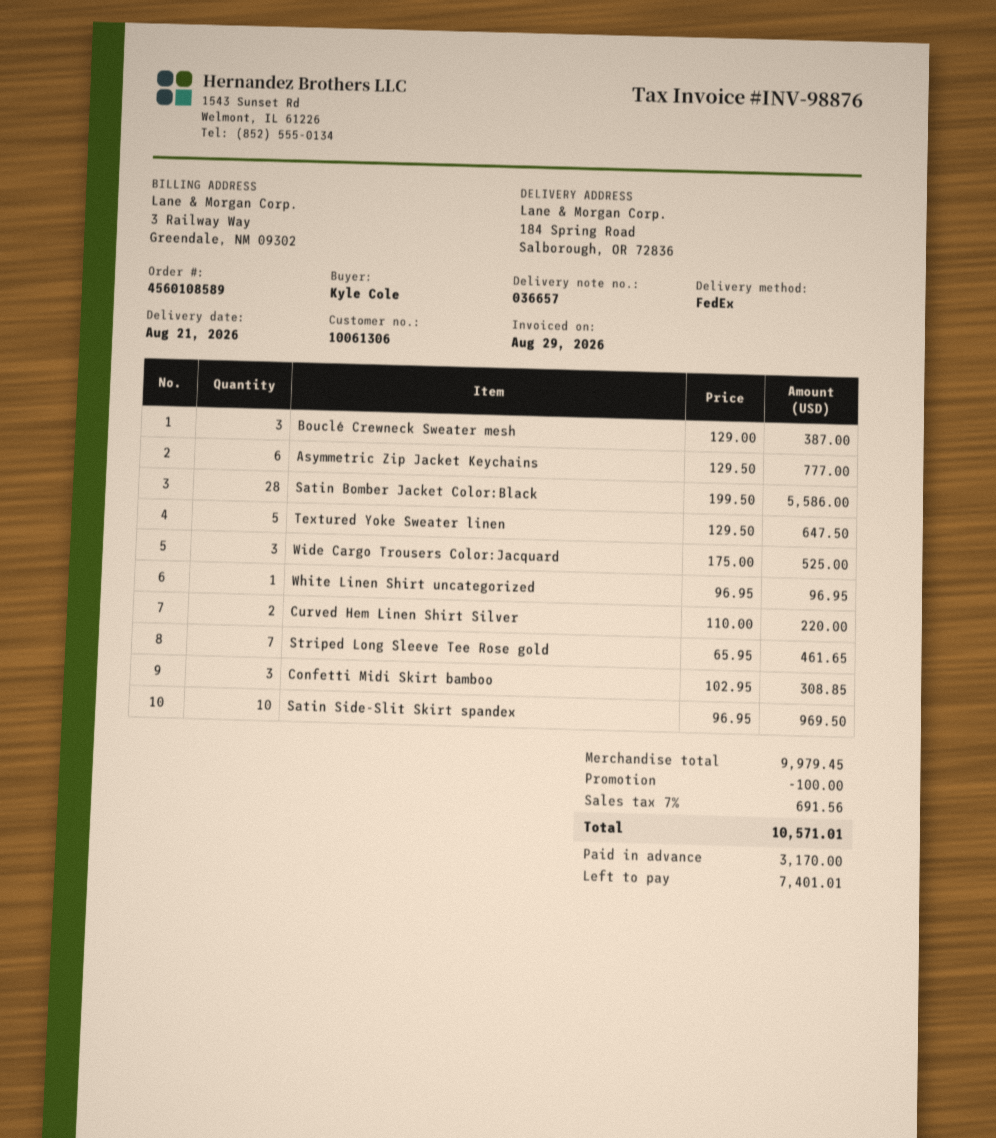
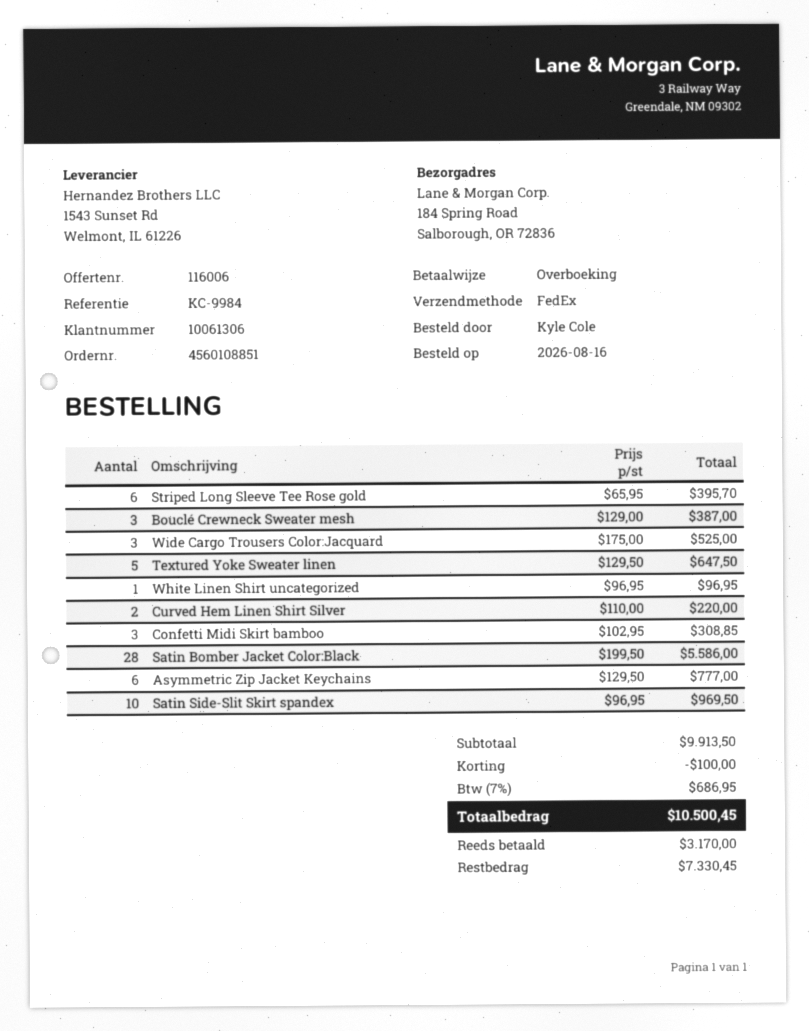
order number: 4560108589 -> 4560108851
Striped Long Sleeve Tee Rose gold: 7 x 65.95 = 461.65 -> 6 x 65.95 = 395.70
subtotal: 9979.45 -> 9913.50
tax: 7% = 691.56 -> 7% = 686.95
total: 10571.01 -> 10500.45
balance: 7401.01 -> 7330.45

